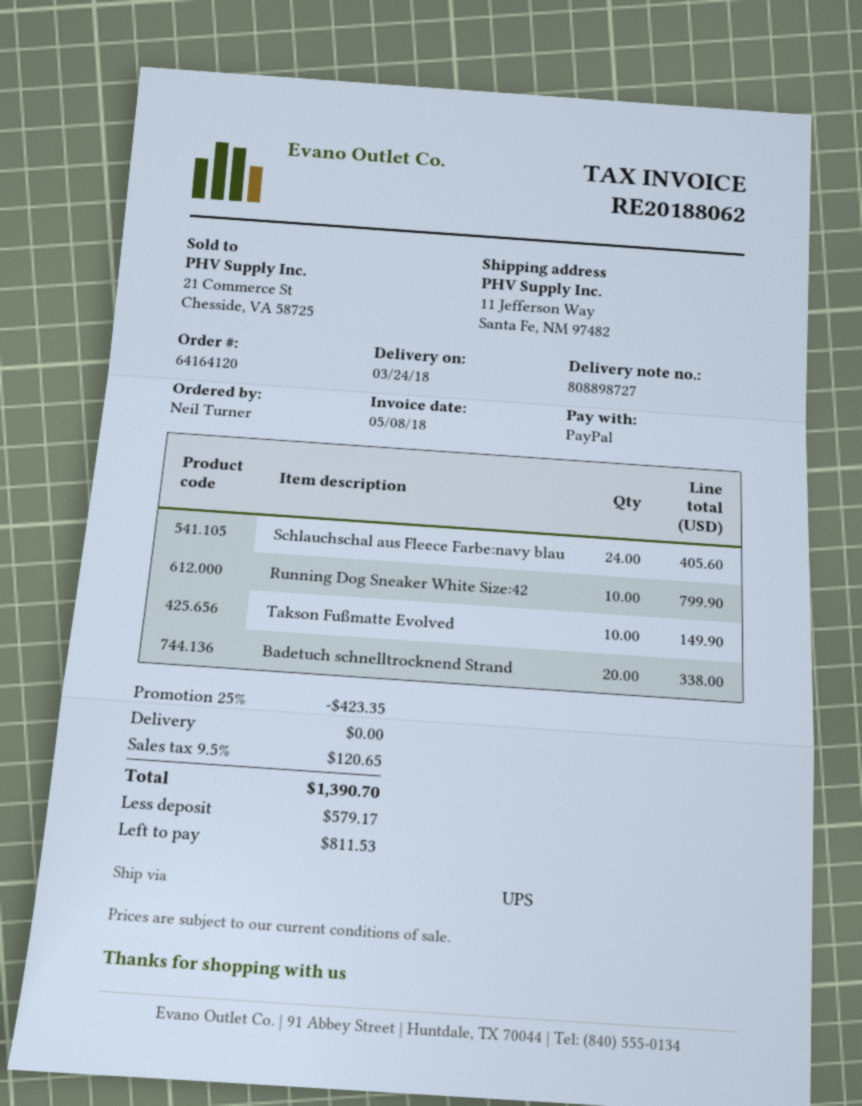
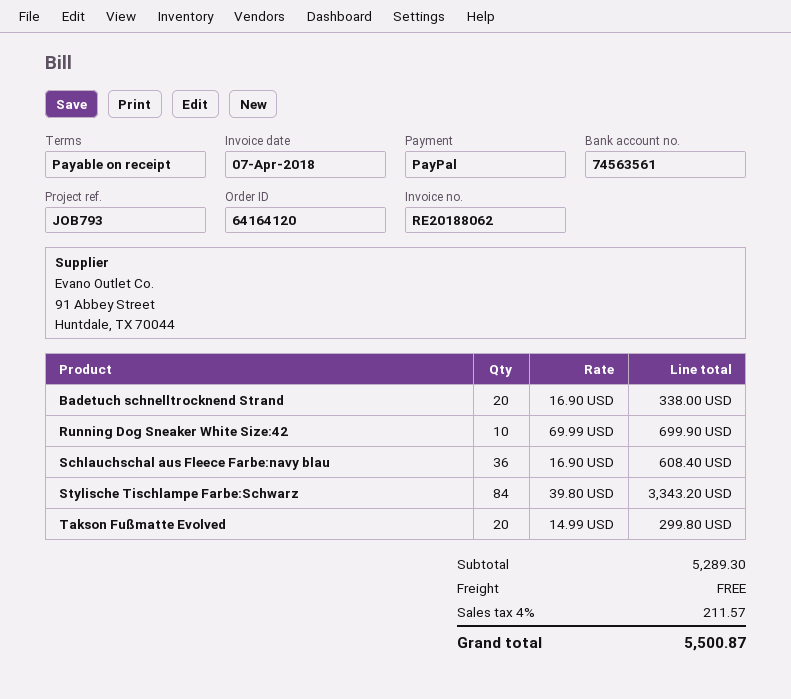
invoice date: 2018-05-08 -> 2018-04-07
Schlauchschal aus Fleece Farbe:navy blau: 24 for 405.60 -> 36 for 608.40
Running Dog Sneaker White Size:42: 10 for 799.90 -> 10 for 699.90
Takson Fußmatte Evolved: 10 for 149.90 -> 20 for 299.80
Stylische Tischlampe Farbe:Schwarz: none -> 84 for 3343.20
discount: 25% = 423.35 -> none
tax: 9.5% = 120.65 -> 4% = 211.57
total: 1390.70 -> 5500.87

